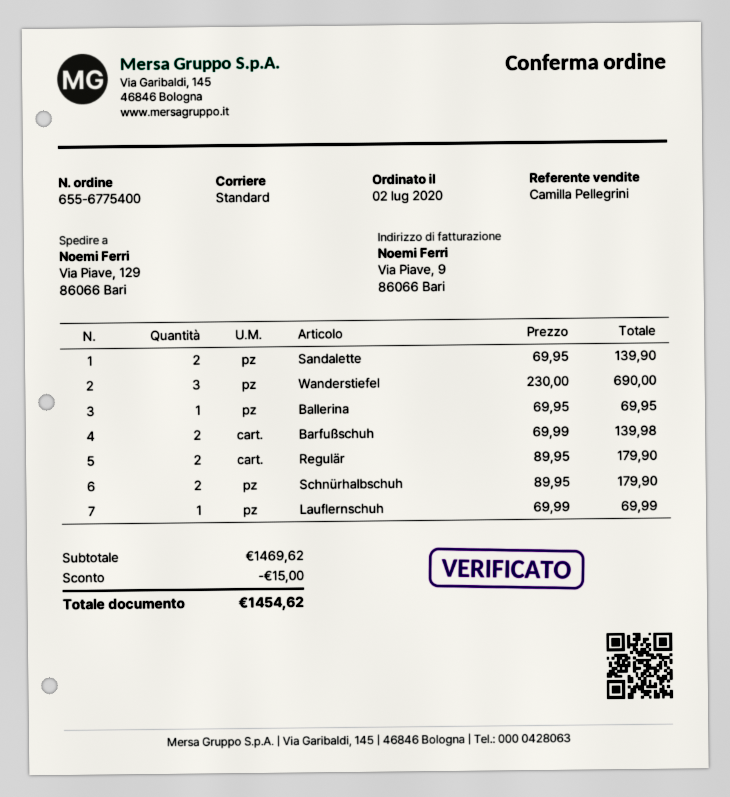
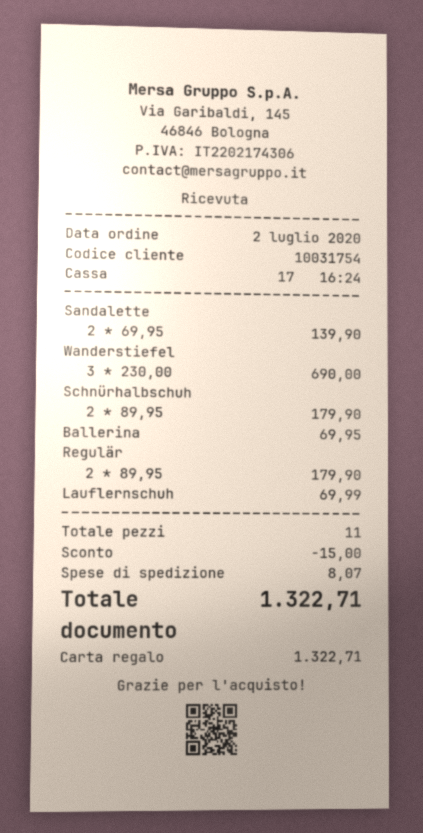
Barfußschuh: 2 x 69.99 = 139.98 -> none
shipping: none -> 8.07
total: 1454.62 -> 1322.71

